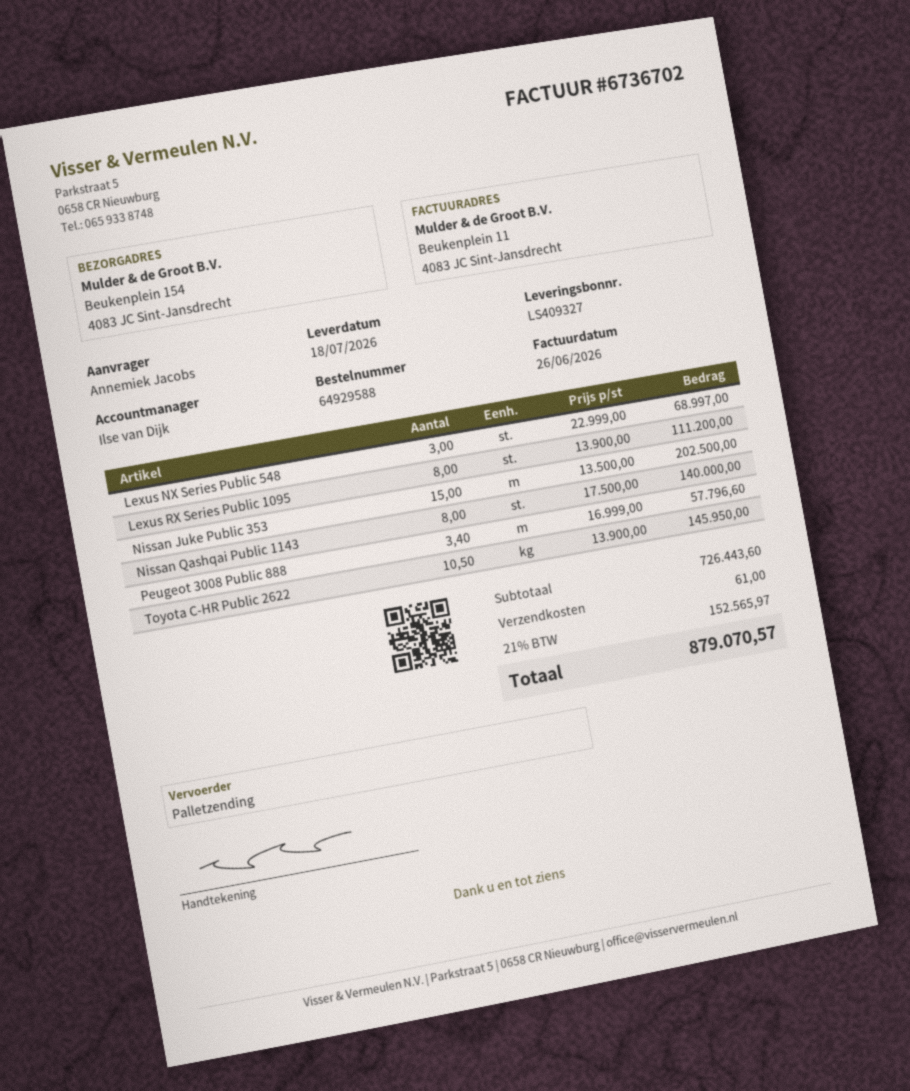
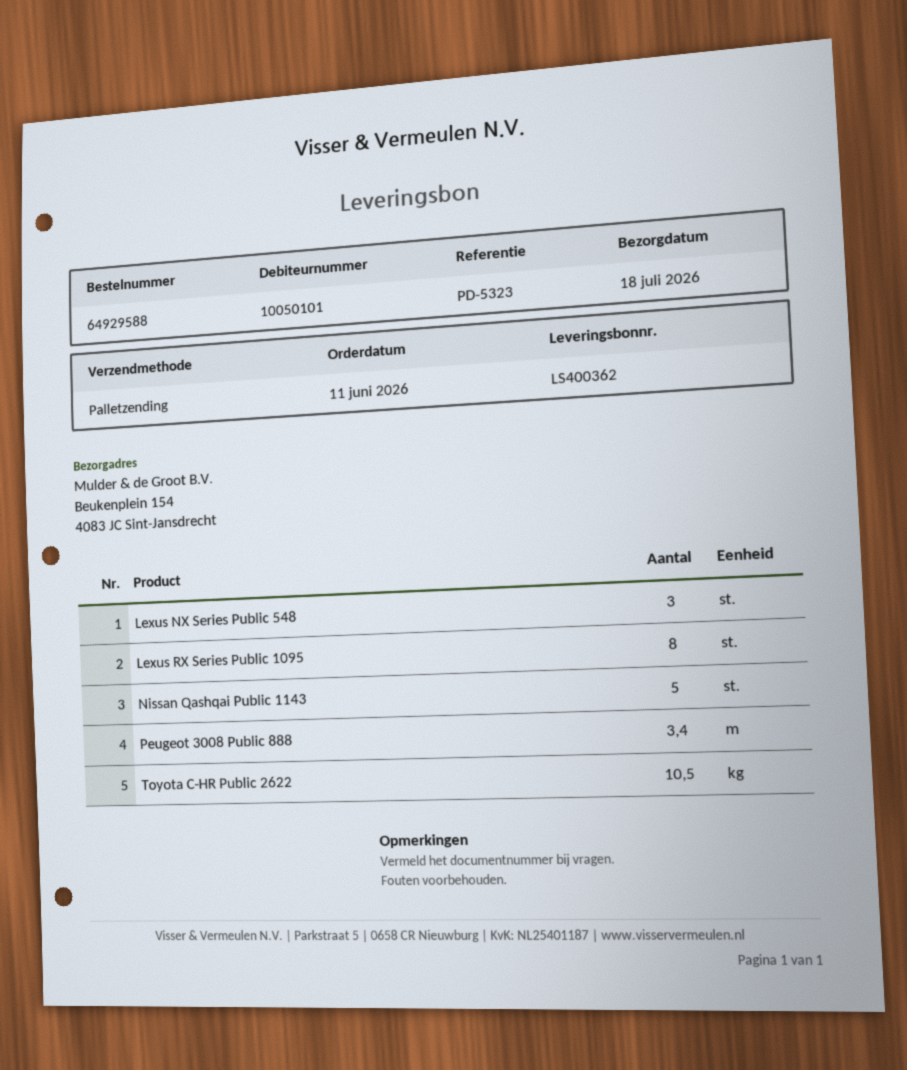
delivery note number: LS409327 -> LS400362
Nissan Juke Public 353: 15 -> none
Nissan Qashqai Public 1143: 8 -> 5

